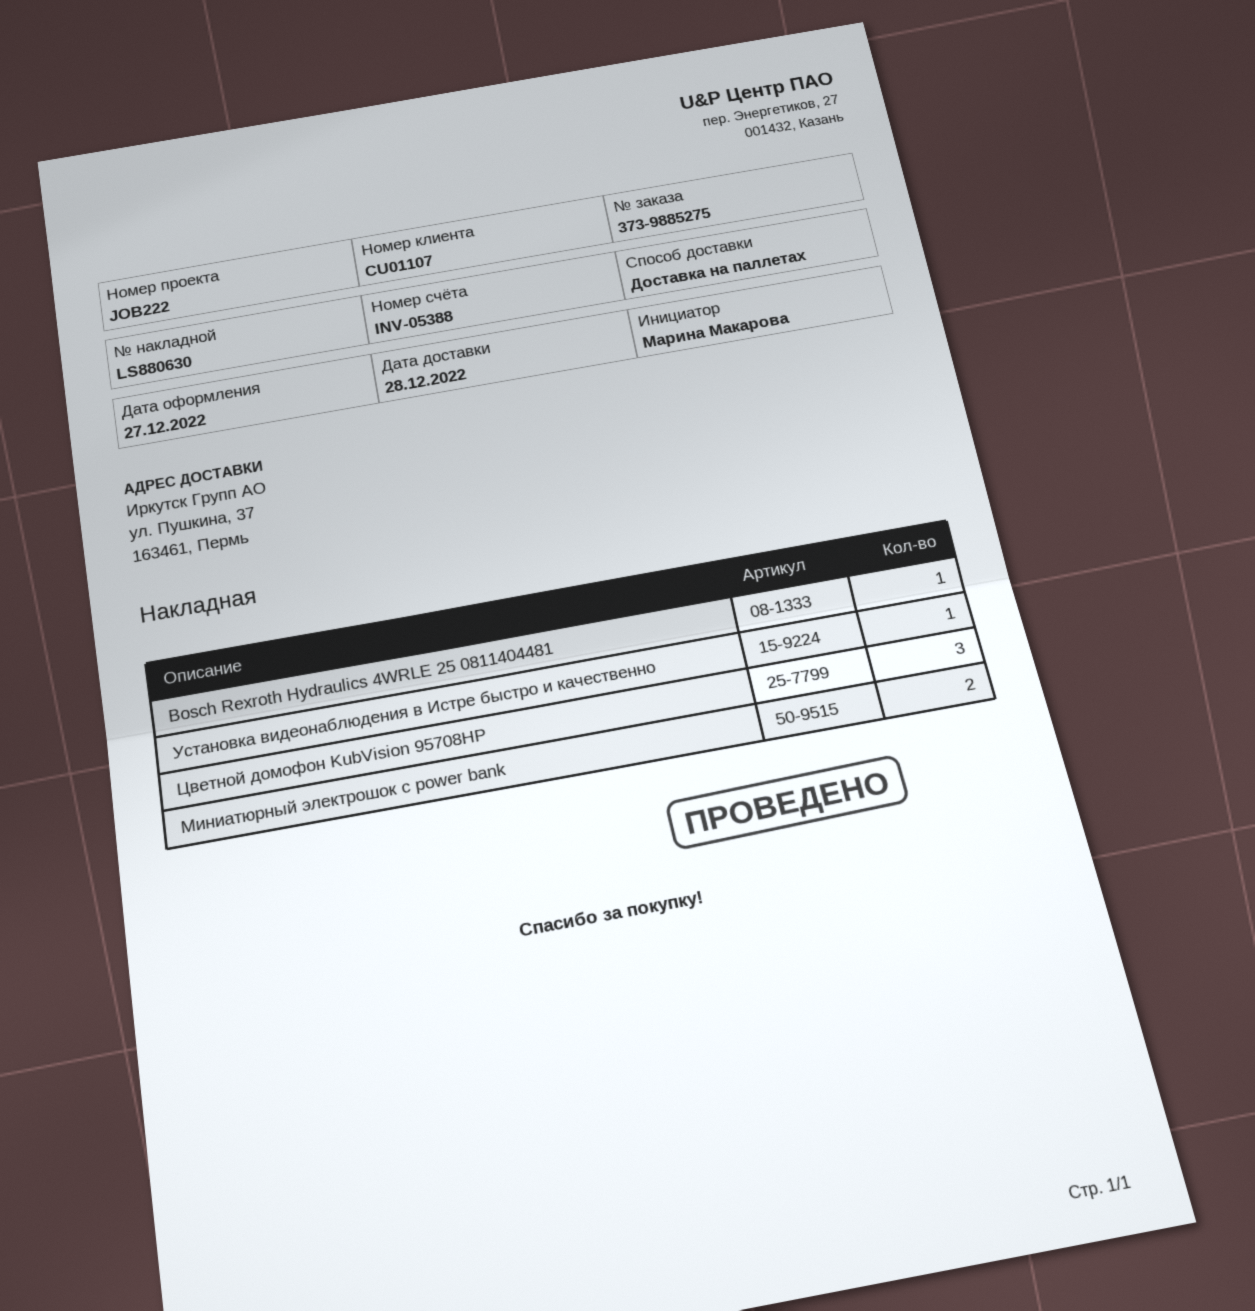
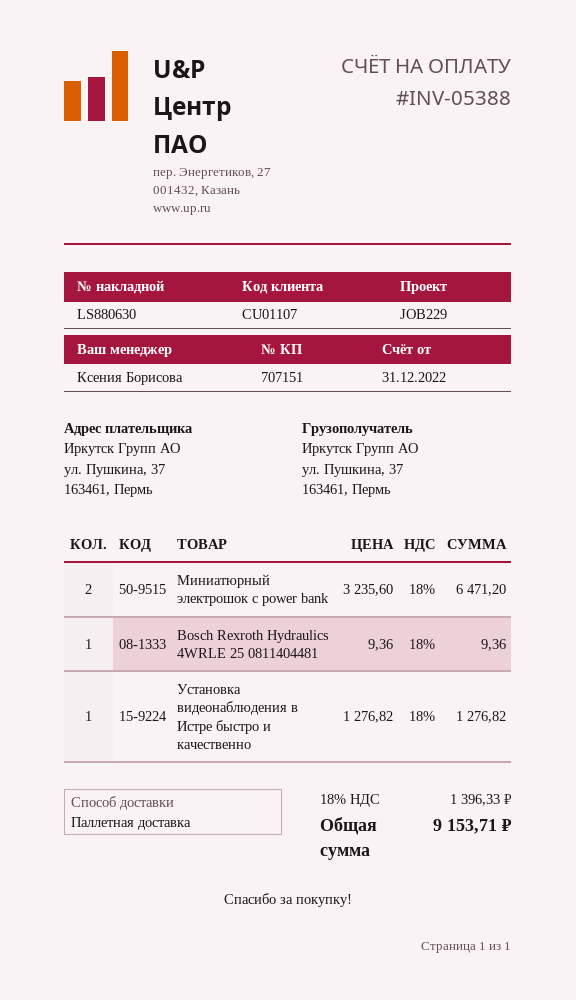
reference: JOB222 -> JOB229
Цветной домофон KubVision 95708HP: 3 -> none

